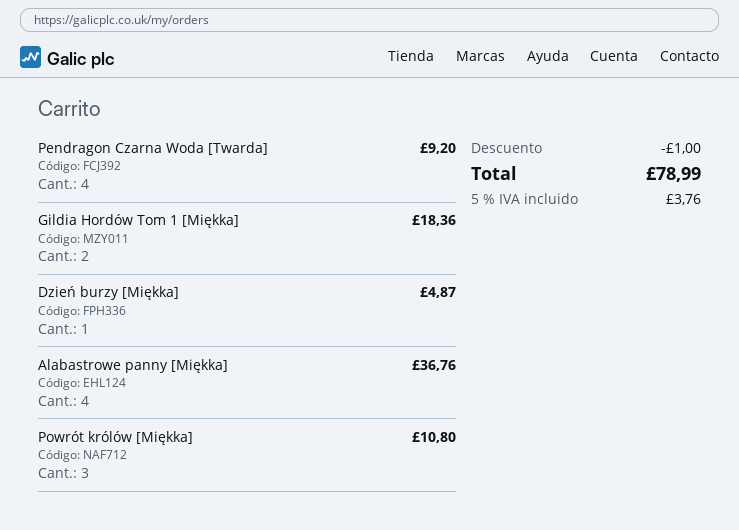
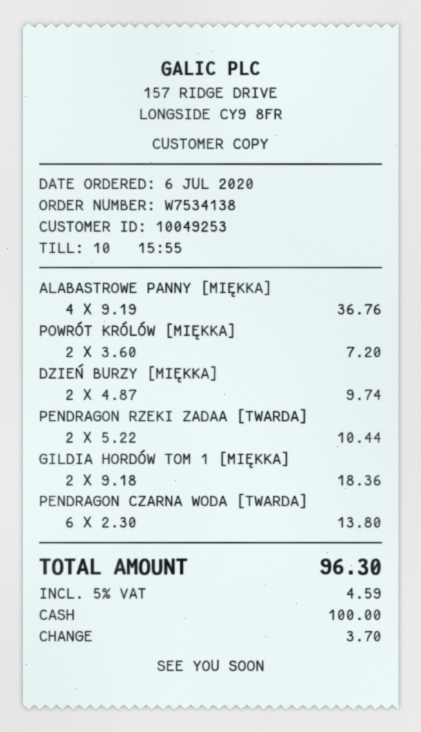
Pendragon Czarna Woda [Twarda]: 4 for 9.20 -> 6 for 13.80
Dzień burzy [Miękka]: 1 for 4.87 -> 2 for 9.74
Powrót królów [Miękka]: 3 for 10.80 -> 2 for 7.20
PENDRAGON RZEKI ZADAA [TWARDA]: none -> 2 for 10.44
discount: 1.00 -> none
tax: 5% = 3.76 -> 5% = 4.59
total: 78.99 -> 96.30

